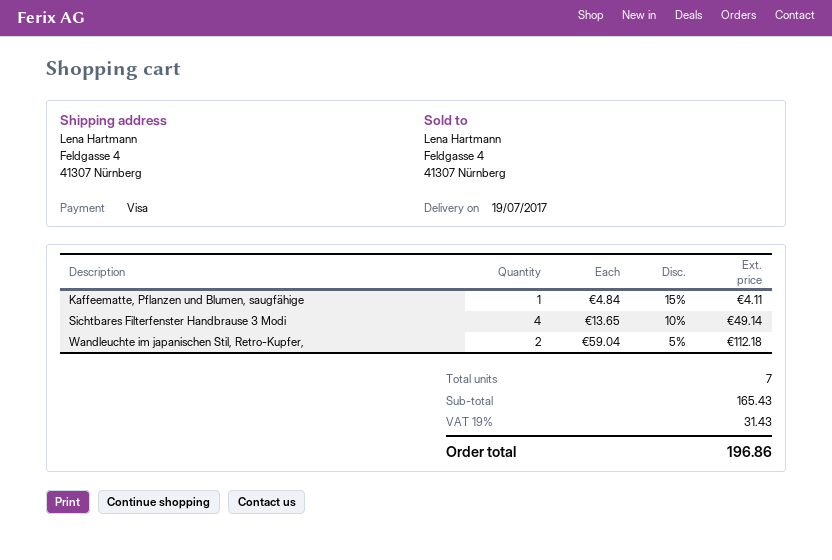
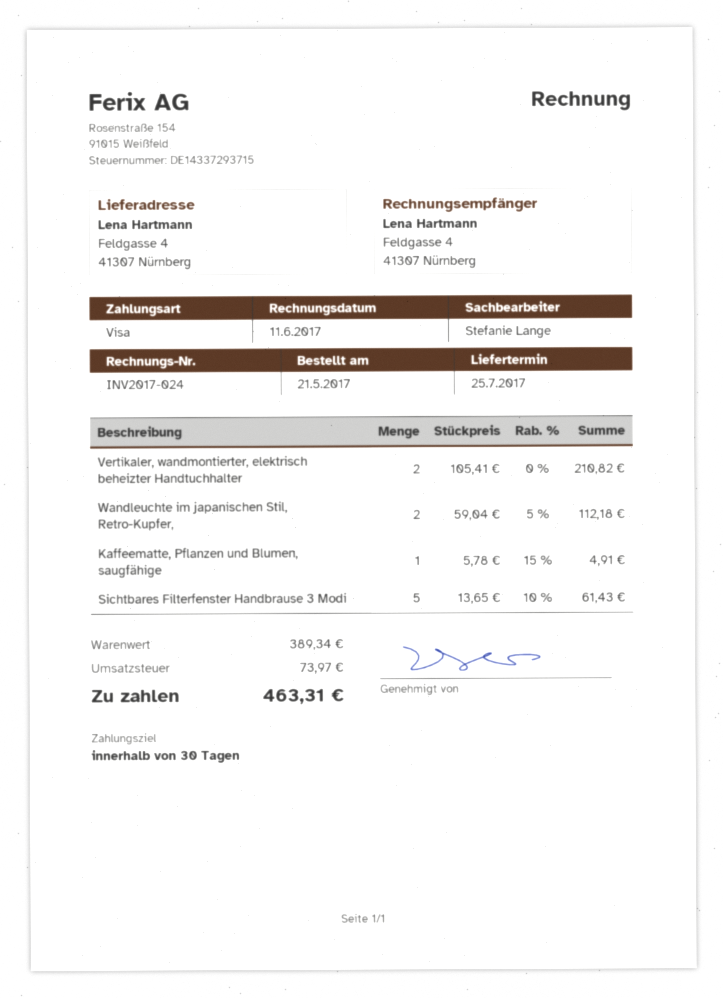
delivery date: 2017-07-19 -> 2017-07-25
Kaffeematte, Pflanzen und Blumen, saugfähige: 1 x 4.84 - 15% = 4.11 -> 1 x 5.78 - 15% = 4.91
Sichtbares Filterfenster Handbrause 3 Modi: 4 x 13.65 - 10% = 49.14 -> 5 x 13.65 - 10% = 61.43
Vertikaler, wandmontierter, elektrisch beheizter Handtuchhalter: none -> 2 x 105.41 = 210.82
subtotal: 165.43 -> 389.34
tax: 31.43 -> 73.97
total: 196.86 -> 463.31

